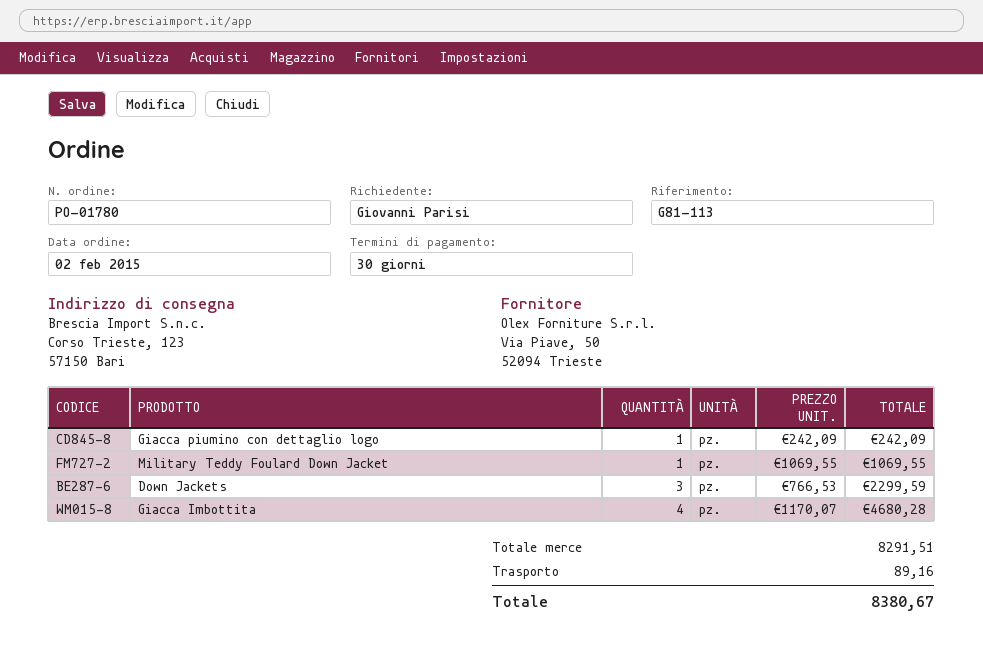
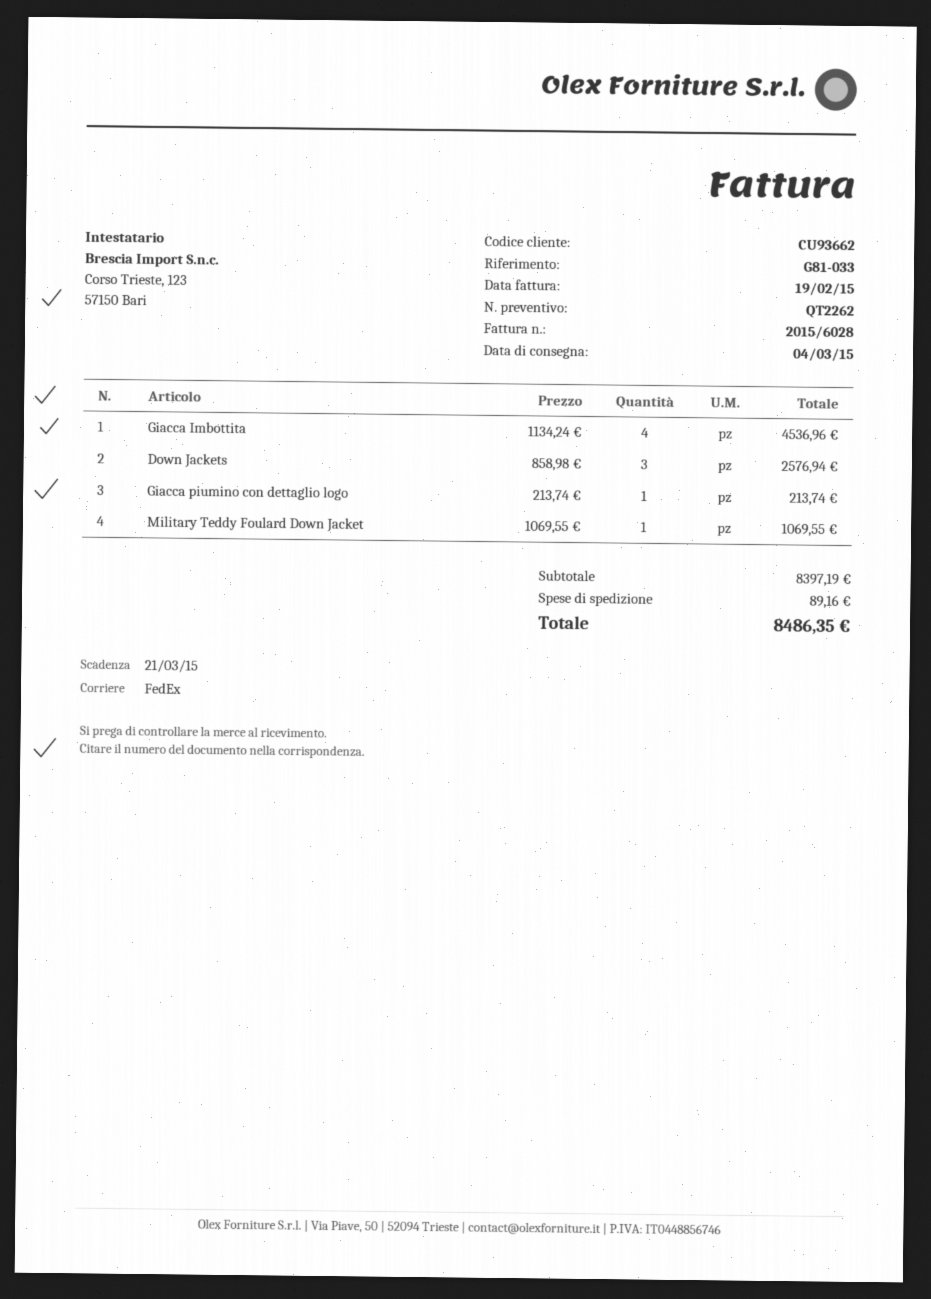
reference: G81-113 -> G81-033
Giacca piumino con dettaglio logo: 1 x 242.09 = 242.09 -> 1 x 213.74 = 213.74
Down Jackets: 3 x 766.53 = 2299.59 -> 3 x 858.98 = 2576.94
Giacca Imbottita: 4 x 1170.07 = 4680.28 -> 4 x 1134.24 = 4536.96
subtotal: 8291.51 -> 8397.19
total: 8380.67 -> 8486.35

